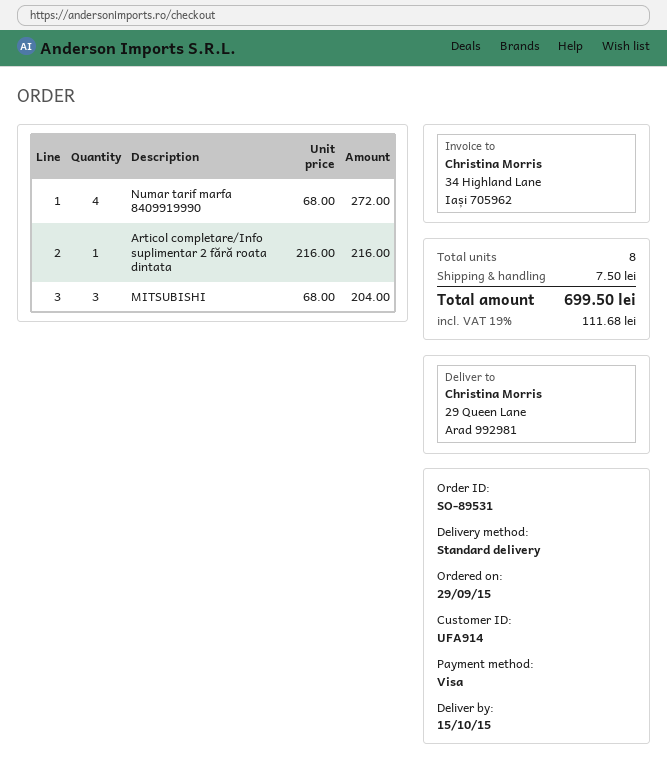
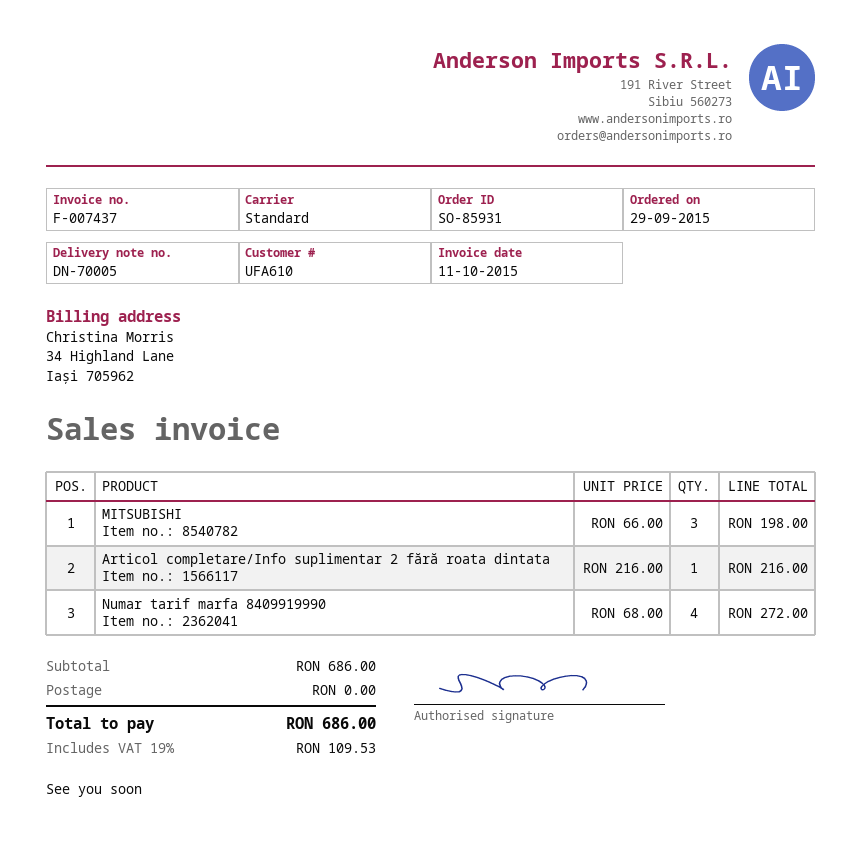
order number: SO-89531 -> SO-85931
customer number: UFA914 -> UFA610
MITSUBISHI: 3 x 68.00 = 204.00 -> 3 x 66.00 = 198.00
shipping: 7.50 -> 0.00
tax: 19% = 111.68 -> 19% = 109.53
total: 699.50 -> 686.00

